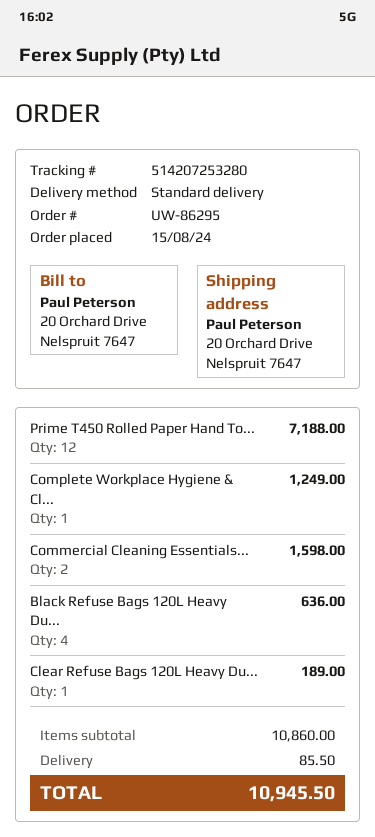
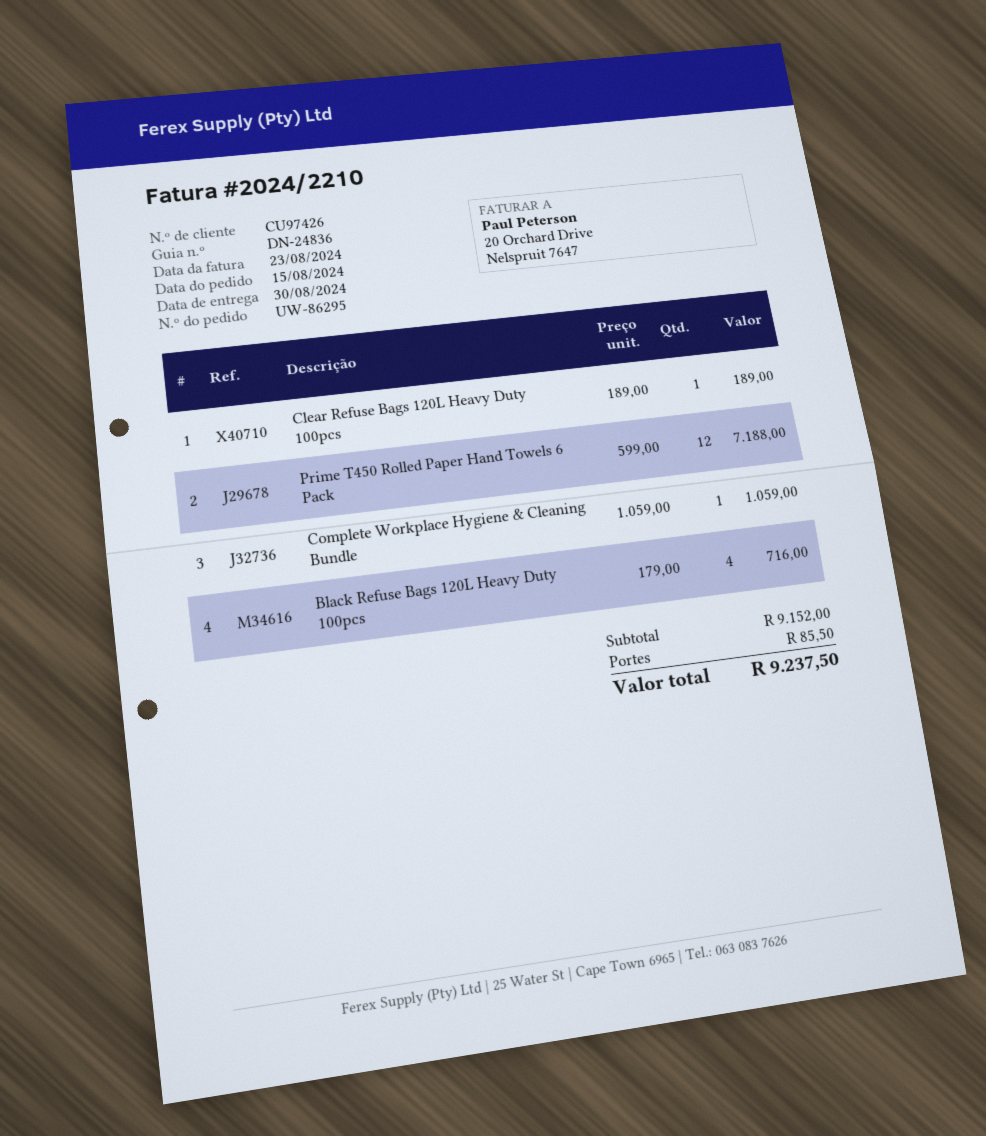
Complete Workplace Hygiene & Cl...: 1 for 1249.00 -> 1 for 1059.00
Commercial Cleaning Essentials...: 2 for 1598.00 -> none
Black Refuse Bags 120L Heavy Du...: 4 for 636.00 -> 4 for 716.00
subtotal: 10860.00 -> 9152.00
total: 10945.50 -> 9237.50

